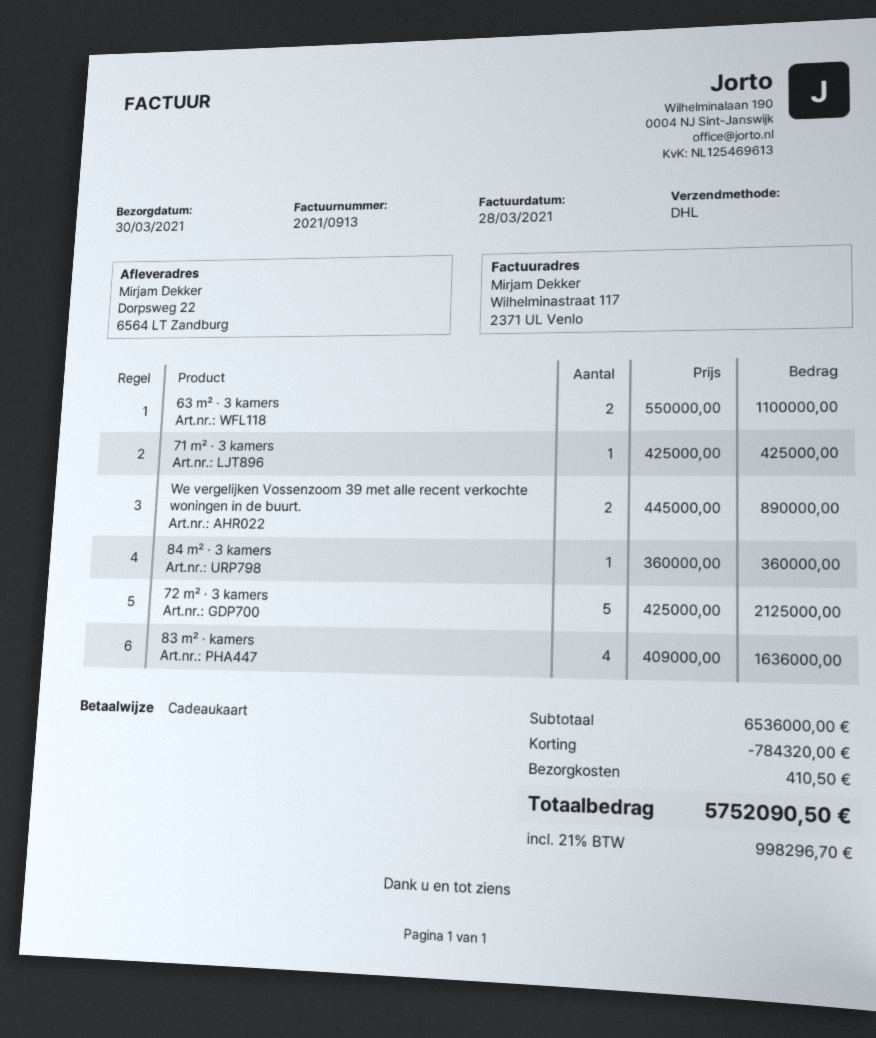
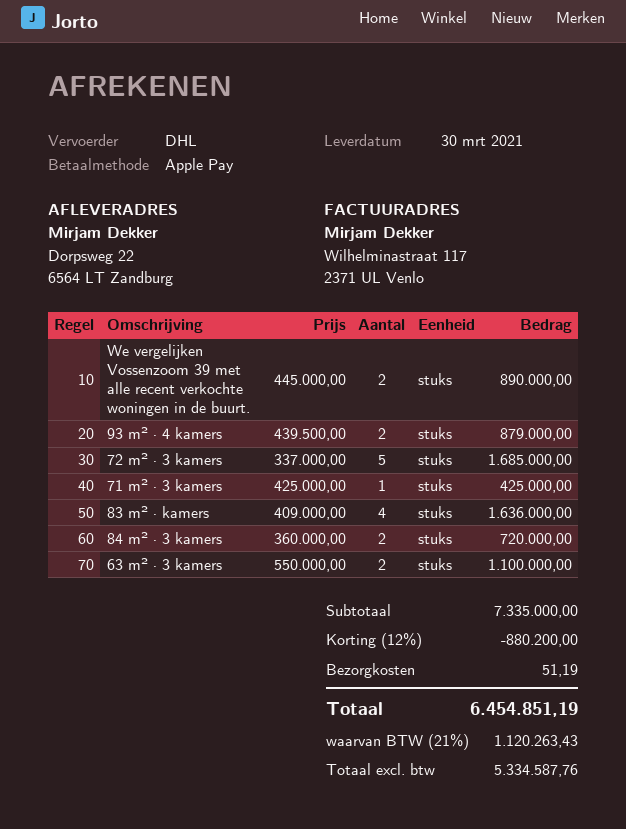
payment method: gift card -> Apple Pay
84 m² · 3 kamers: 1 x 360000.00 = 360000.00 -> 2 x 360000.00 = 720000.00
72 m² · 3 kamers: 5 x 425000.00 = 2125000.00 -> 5 x 337000.00 = 1685000.00
93 m² · 4 kamers: none -> 2 x 439500.00 = 879000.00
subtotal: 6536000.00 -> 7335000.00
discount: 784320.00 -> 880200.00
shipping: 410.50 -> 51.19
tax: 21% = 998296.70 -> 21% = 1120263.43
total: 5752090.50 -> 6454851.19

